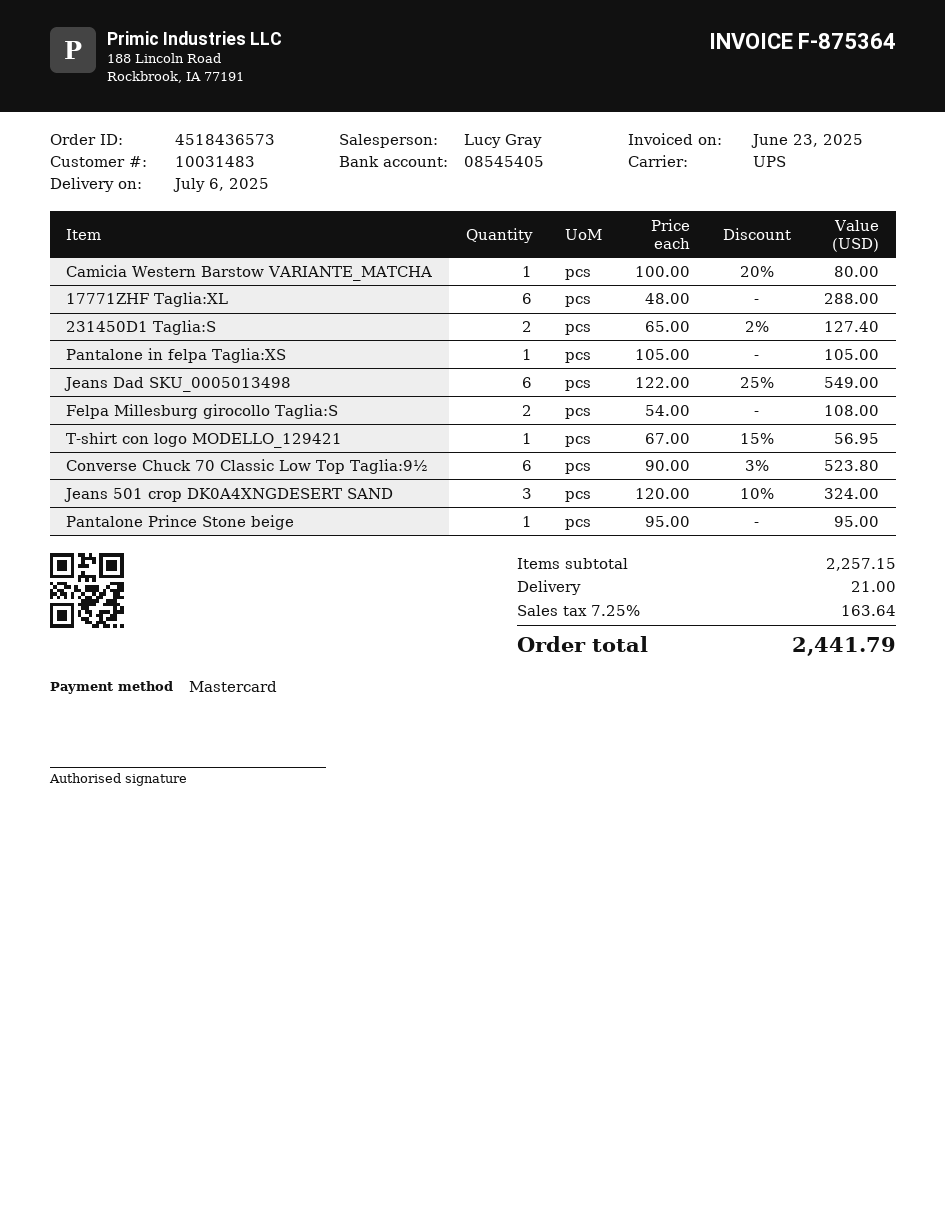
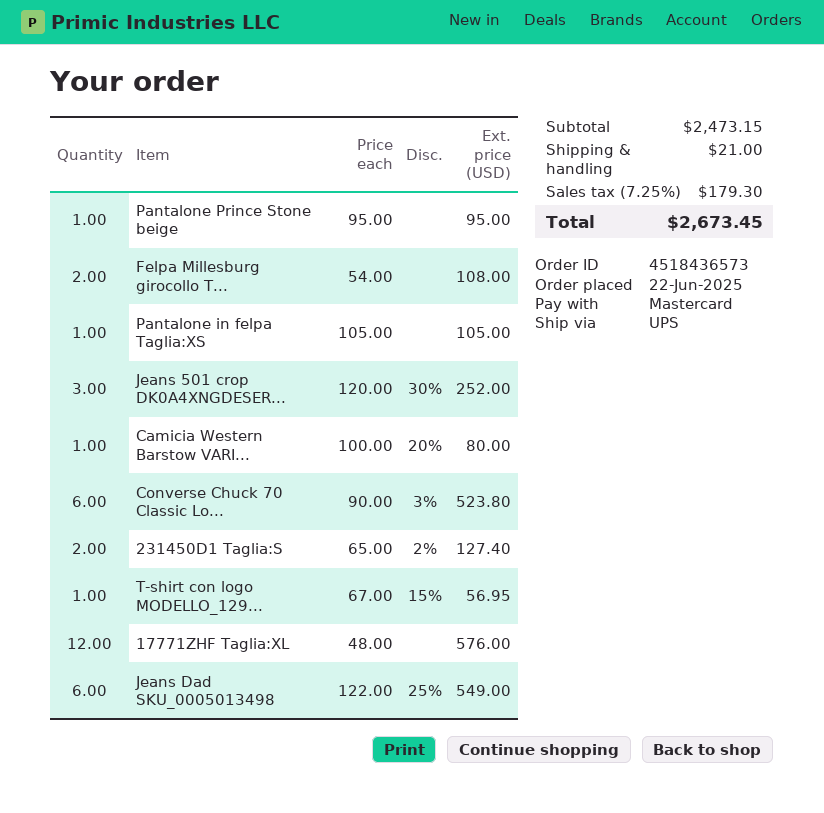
17771ZHF Taglia:XL: 6 x 48.00 = 288.00 -> 12 x 48.00 = 576.00
Jeans 501 crop DK0A4XNGDESERT SAND: 3 x 120.00 - 10% = 324.00 -> 3 x 120.00 - 30% = 252.00
subtotal: 2257.15 -> 2473.15
tax: 7.25% = 163.64 -> 7.25% = 179.30
total: 2441.79 -> 2673.45

